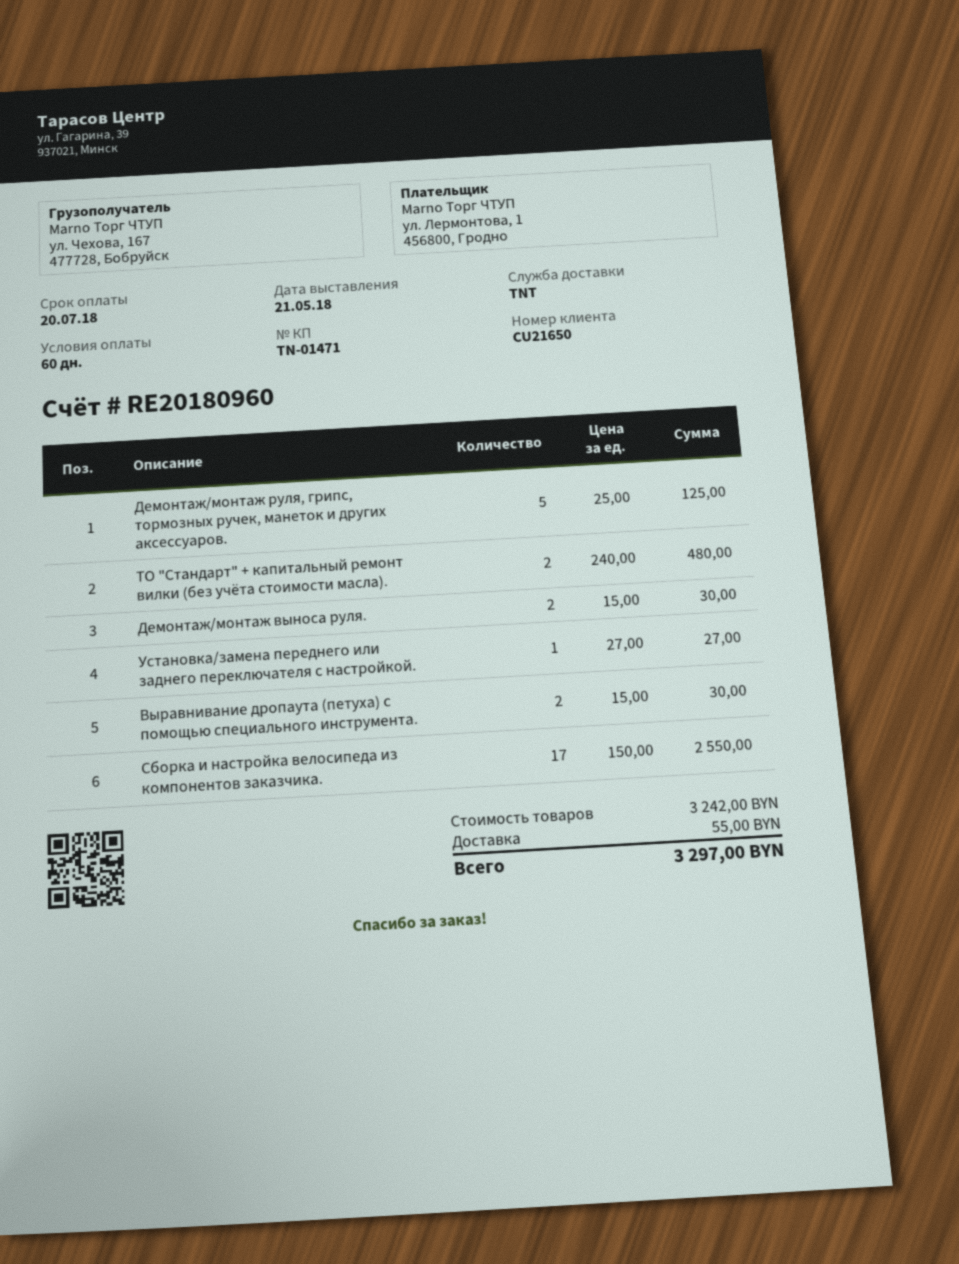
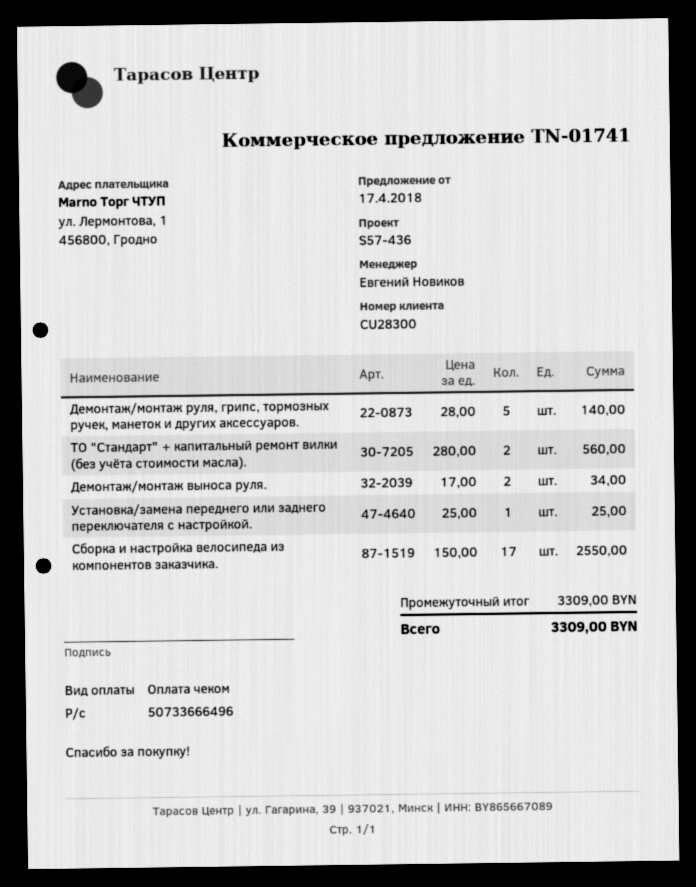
quote number: TN-01471 -> TN-01741
customer number: CU21650 -> CU28300
Демонтаж/монтаж руля, грипс, тормозных ручек, манеток и других аксессуаров.: 5 x 25.00 = 125.00 -> 5 x 28.00 = 140.00
ТО "Стандарт" + капитальный ремонт вилки (без учёта стоимости масла).: 2 x 240.00 = 480.00 -> 2 x 280.00 = 560.00
Демонтаж/монтаж выноса руля.: 2 x 15.00 = 30.00 -> 2 x 17.00 = 34.00
Установка/замена переднего или заднего переключателя с настройкой.: 1 x 27.00 = 27.00 -> 1 x 25.00 = 25.00
Выравнивание дропаута (петуха) с помощью специального инструмента.: 2 x 15.00 = 30.00 -> none
subtotal: 3242.00 -> 3309.00
shipping: 55.00 -> none
total: 3297.00 -> 3309.00

